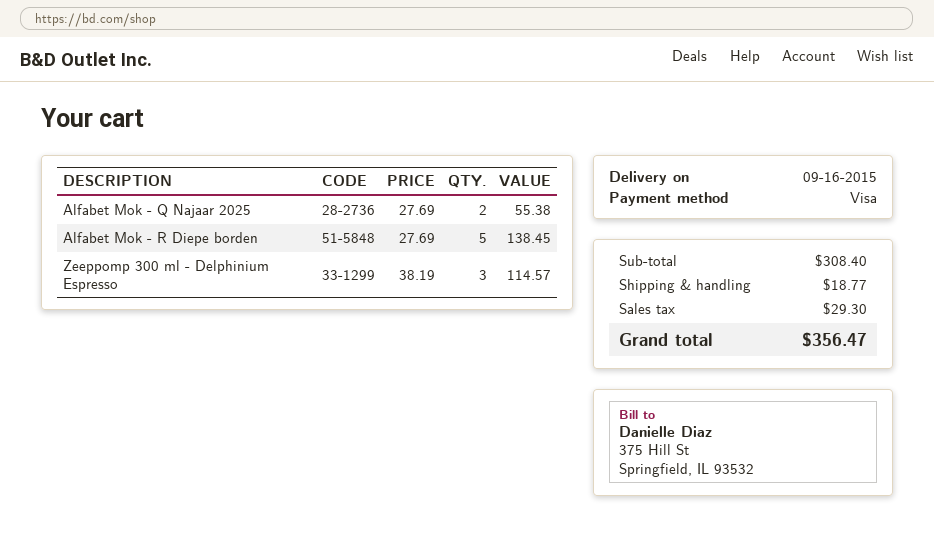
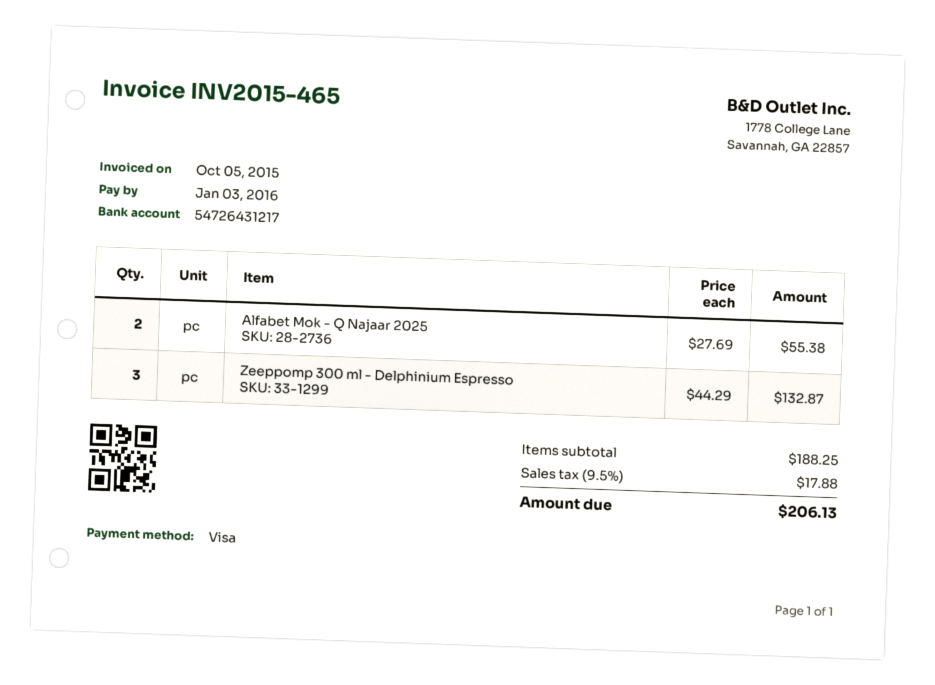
Alfabet Mok - R Diepe borden: 5 x 27.69 = 138.45 -> none
Zeeppomp 300 ml - Delphinium Espresso: 3 x 38.19 = 114.57 -> 3 x 44.29 = 132.87
subtotal: 308.40 -> 188.25
shipping: 18.77 -> none
tax: 29.30 -> 17.88
total: 356.47 -> 206.13

